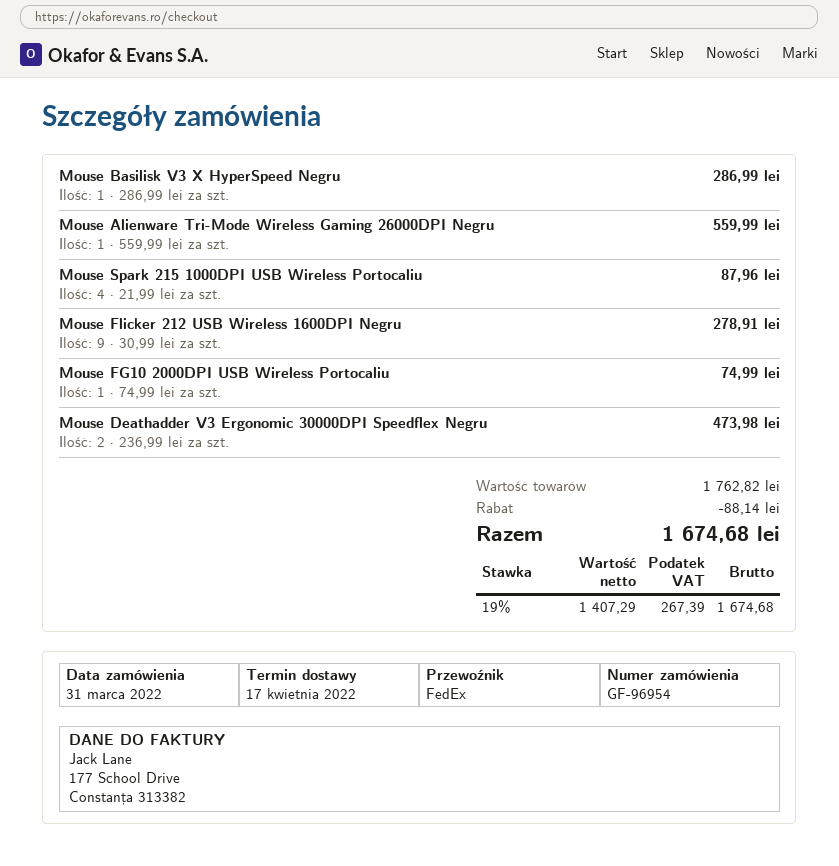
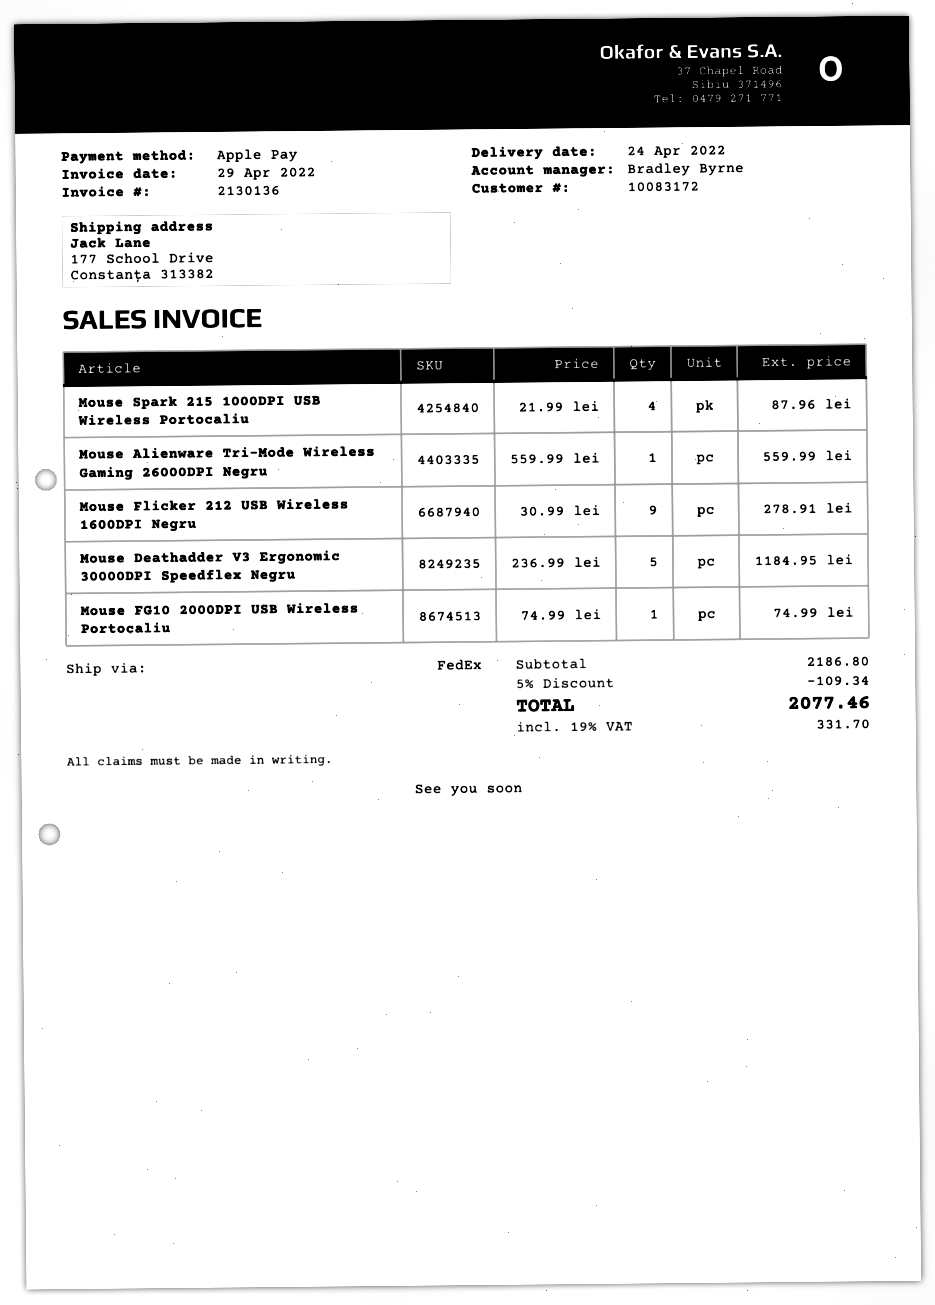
delivery date: 2022-04-17 -> 2022-04-24
Mouse Basilisk V3 X HyperSpeed Negru: 1 x 286.99 = 286.99 -> none
Mouse Deathadder V3 Ergonomic 30000DPI Speedflex Negru: 2 x 236.99 = 473.98 -> 5 x 236.99 = 1184.95
subtotal: 1762.82 -> 2186.80
discount: 88.14 -> 109.34
tax: 19% = 267.39 -> 19% = 331.70
total: 1674.68 -> 2077.46

